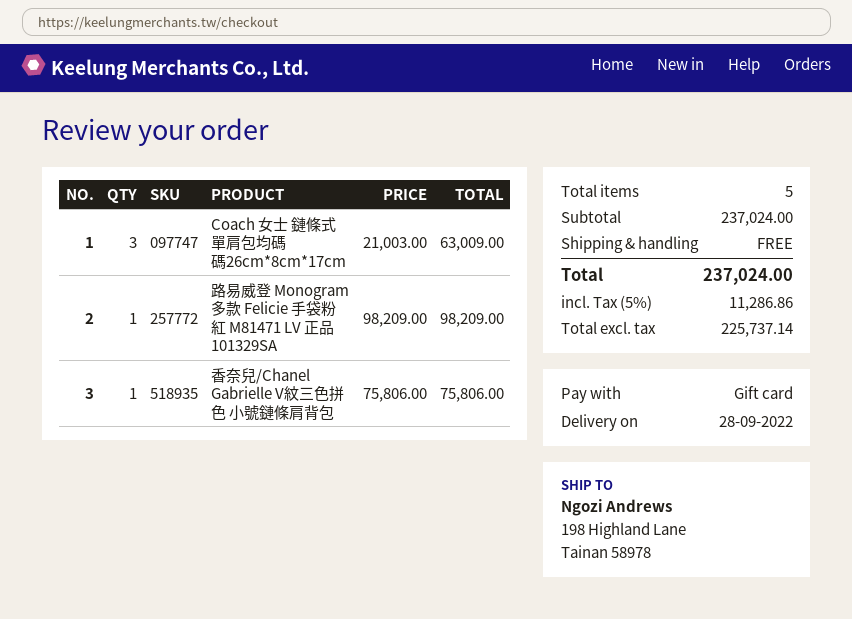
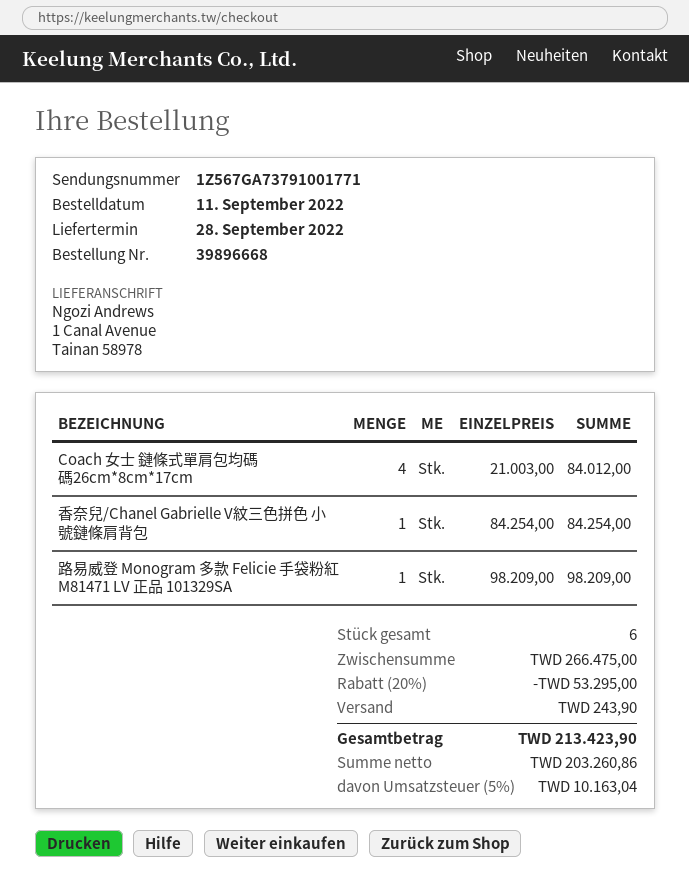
ship to: 198 Highland Lane, Tainan 58978 -> 1 Canal Avenue, Tainan 58978
Coach 女士 鏈條式單肩包均碼碼26cm*8cm*17cm: 3 x 21003.00 = 63009.00 -> 4 x 21003.00 = 84012.00
香奈兒/Chanel Gabrielle V紋三色拼色 小號鏈條肩背包: 1 x 75806.00 = 75806.00 -> 1 x 84254.00 = 84254.00
total quantity: 5 -> 6
subtotal: 237024.00 -> 266475.00
discount: none -> 20% = 53295.00
shipping: 0.00 -> 243.90
net: 225737.14 -> 203260.86
tax: 5% = 11286.86 -> 5% = 10163.04
total: 237024.00 -> 213423.90

